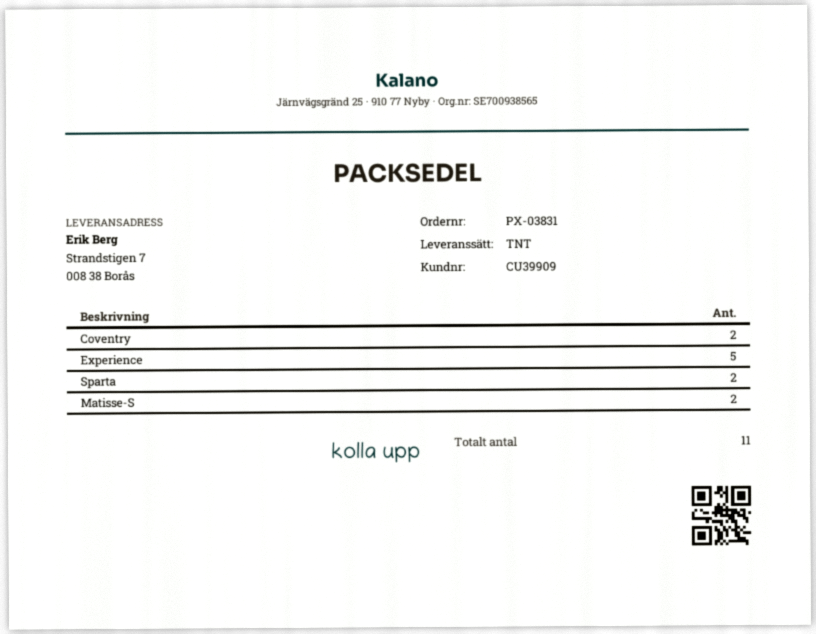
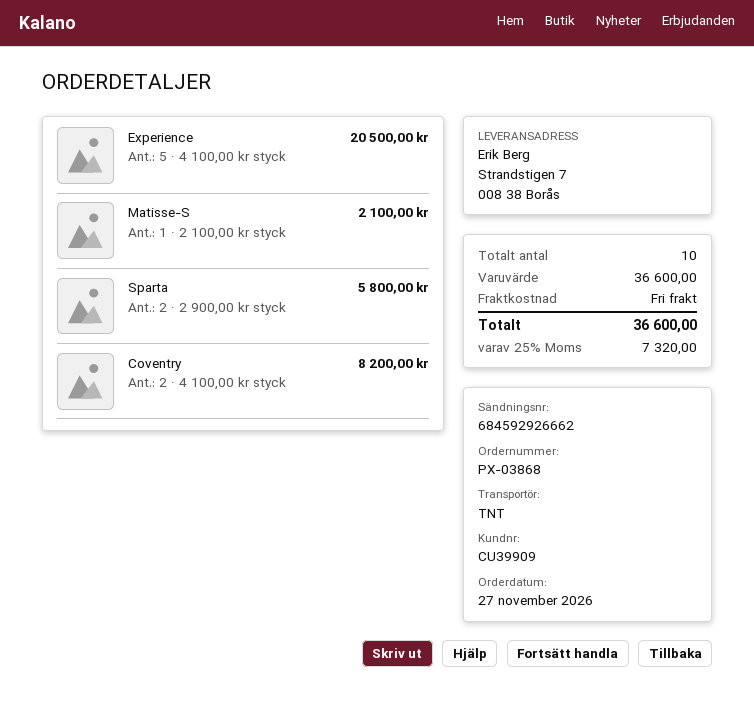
order number: PX-03831 -> PX-03868
Matisse-S: 2 -> 1
total quantity: 11 -> 10

